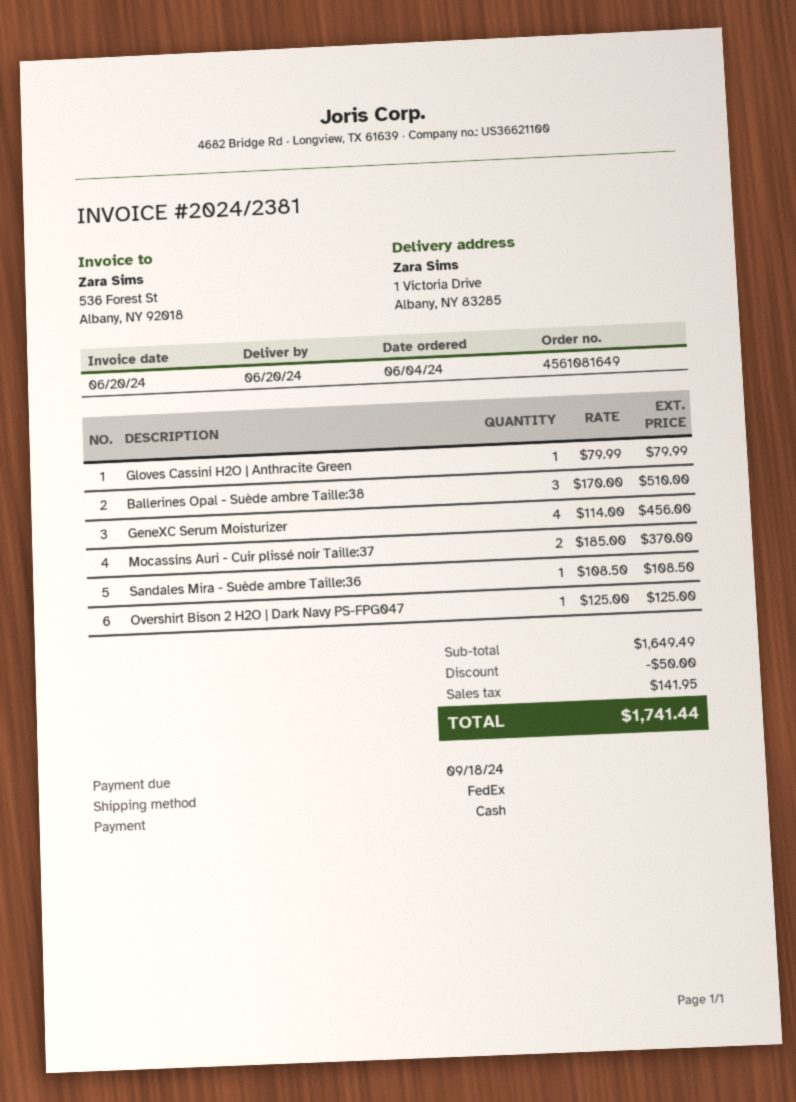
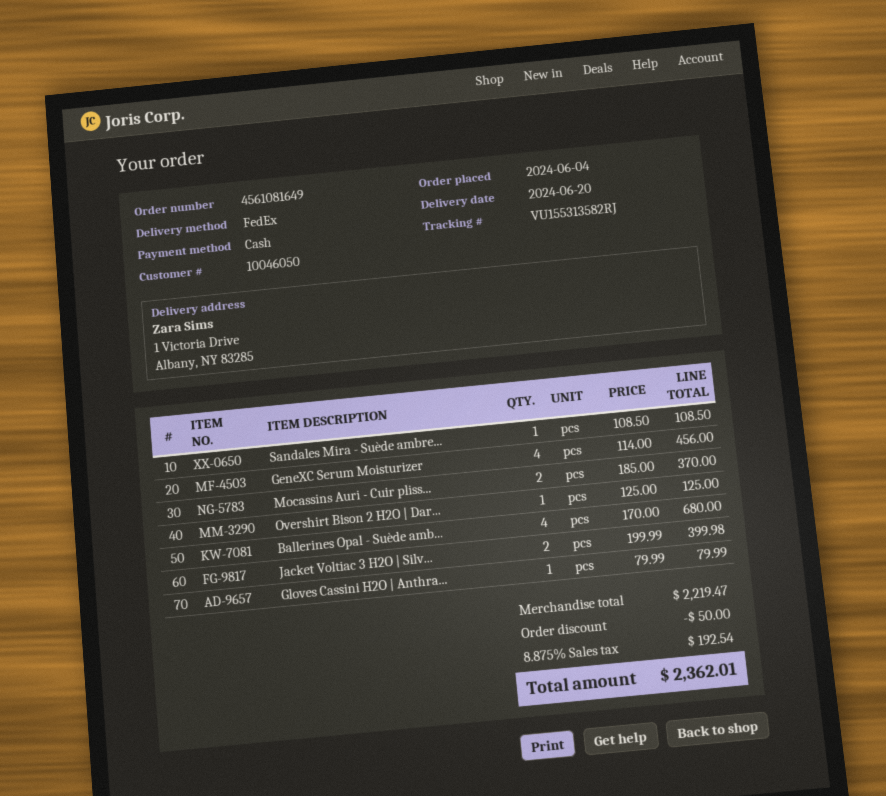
Ballerines Opal - Suède ambre Taille:38: 3 x 170.00 = 510.00 -> 4 x 170.00 = 680.00
Jacket Voltiac 3 H2O | Silv...: none -> 2 x 199.99 = 399.98
subtotal: 1649.49 -> 2219.47
tax: 141.95 -> 192.54
total: 1741.44 -> 2362.01

